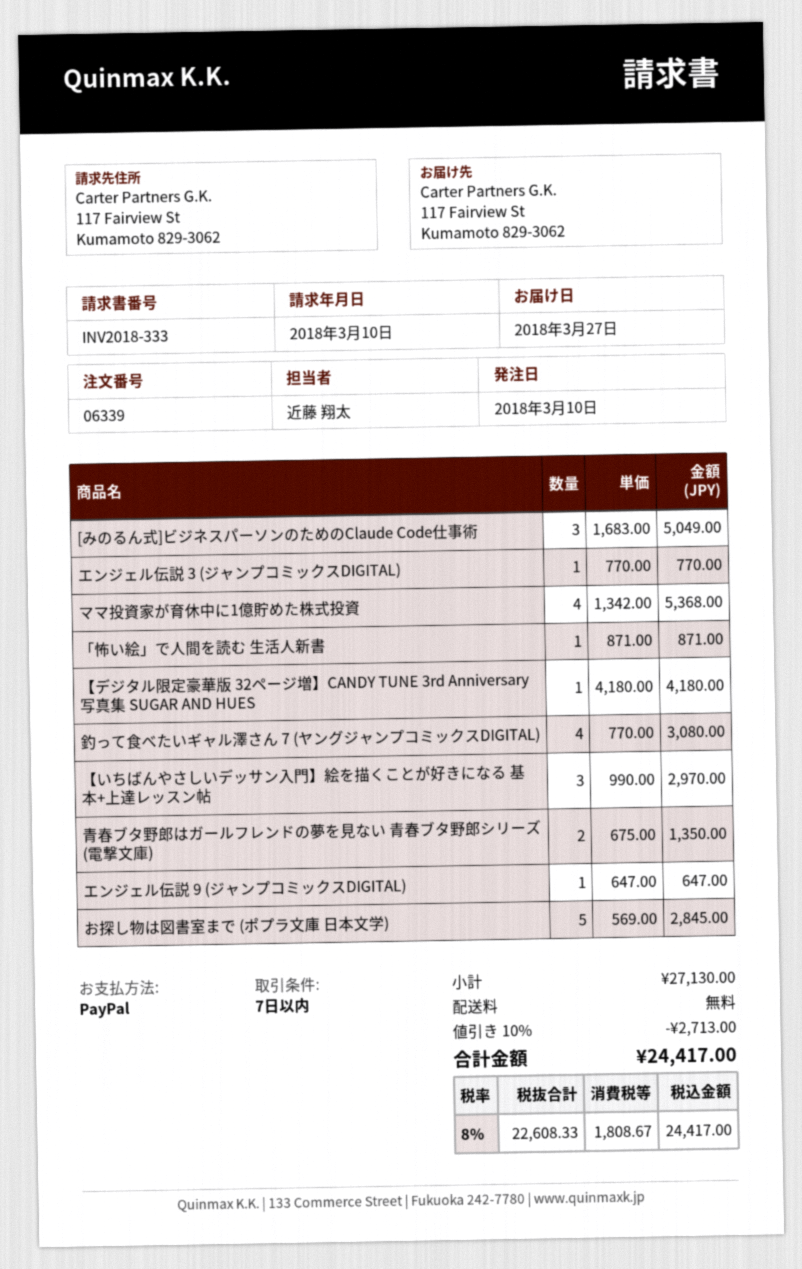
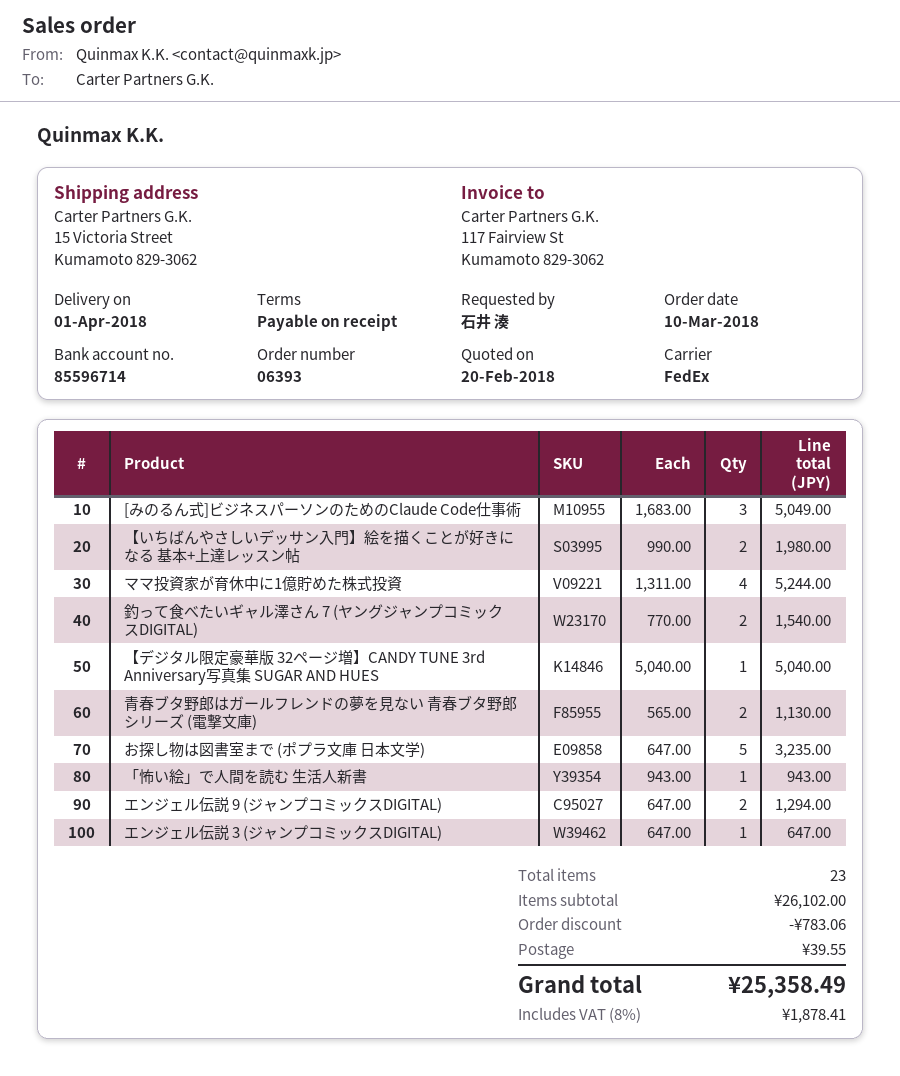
order number: 06339 -> 06393
delivery date: 2018-03-27 -> 2018-04-01
payment terms: 7 days -> on receipt
ship to: 117 Fairview St, Kumamoto 829-3062 -> 15 Victoria Street, Kumamoto 829-3062
エンジェル伝説 3 (ジャンプコミックスDIGITAL): 1 x 770.00 = 770.00 -> 1 x 647.00 = 647.00
ママ投資家が育休中に1億貯めた株式投資: 4 x 1342.00 = 5368.00 -> 4 x 1311.00 = 5244.00
「怖い絵」で人間を読む 生活人新書: 1 x 871.00 = 871.00 -> 1 x 943.00 = 943.00
【デジタル限定豪華版 32ページ増】CANDY TUNE 3rd Anniversary写真集 SUGAR AND HUES: 1 x 4180.00 = 4180.00 -> 1 x 5040.00 = 5040.00
釣って食べたいギャル澤さん 7 (ヤングジャンプコミックスDIGITAL): 4 x 770.00 = 3080.00 -> 2 x 770.00 = 1540.00
【いちばんやさしいデッサン入門】絵を描くことが好きになる 基本+上達レッスン帖: 3 x 990.00 = 2970.00 -> 2 x 990.00 = 1980.00
青春ブタ野郎はガールフレンドの夢を見ない 青春ブタ野郎シリーズ (電撃文庫): 2 x 675.00 = 1350.00 -> 2 x 565.00 = 1130.00
エンジェル伝説 9 (ジャンプコミックスDIGITAL): 1 x 647.00 = 647.00 -> 2 x 647.00 = 1294.00
お探し物は図書室まで (ポプラ文庫 日本文学): 5 x 569.00 = 2845.00 -> 5 x 647.00 = 3235.00
subtotal: 27130.00 -> 26102.00
discount: 2713.00 -> 783.06
shipping: 0.00 -> 39.55
tax: 8% = 1808.67 -> 8% = 1878.41
total: 24417.00 -> 25358.49

